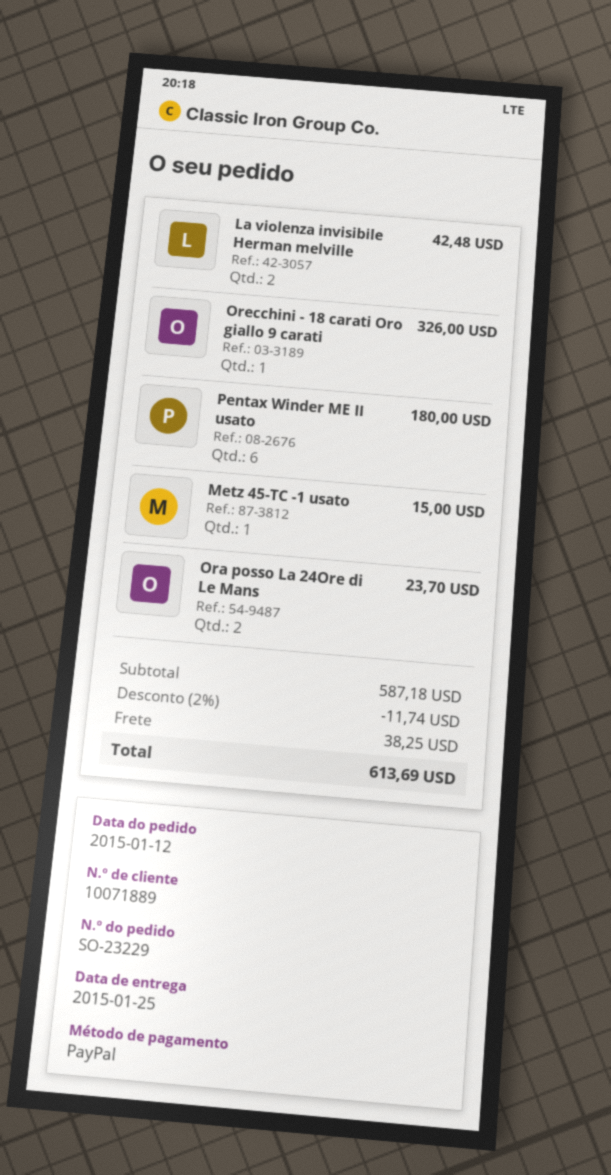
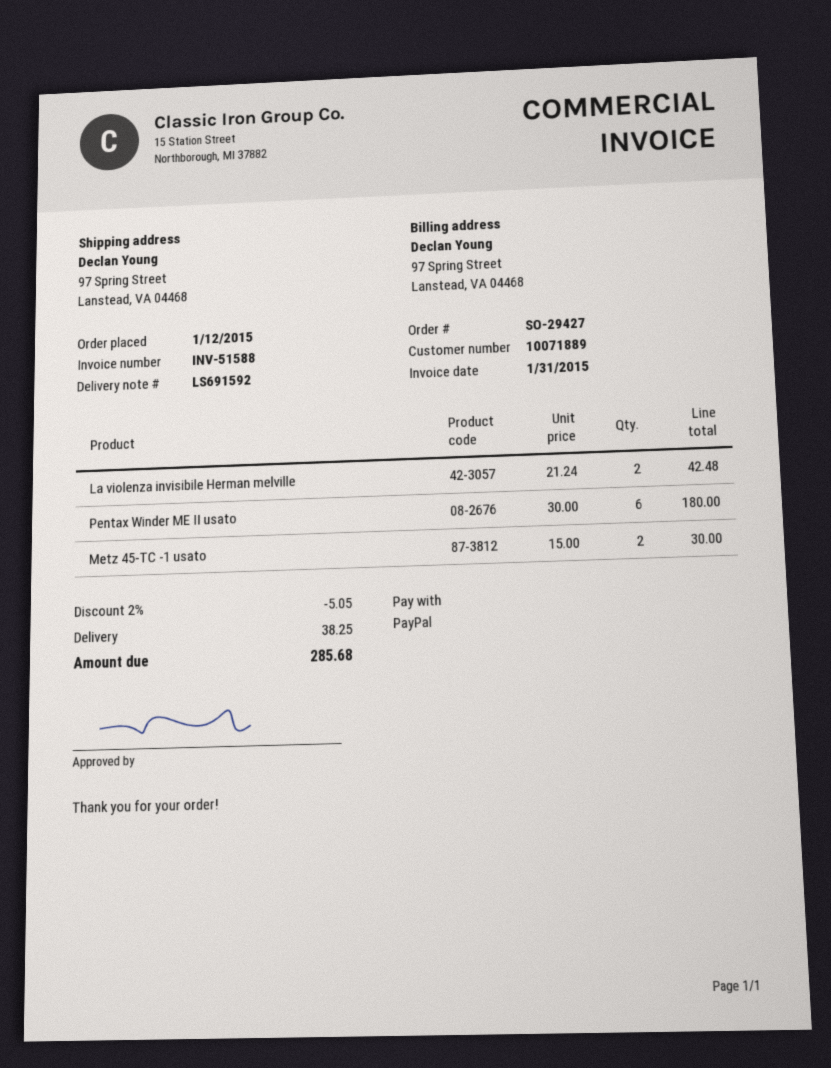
order number: SO-23229 -> SO-29427
Orecchini - 18 carati Oro giallo 9 carati: 1 for 326.00 -> none
Metz 45-TC -1 usato: 1 for 15.00 -> 2 for 30.00
Ora posso La 24Ore di Le Mans: 2 for 23.70 -> none
discount: 2% = 11.74 -> 2% = 5.05
total: 613.69 -> 285.68

